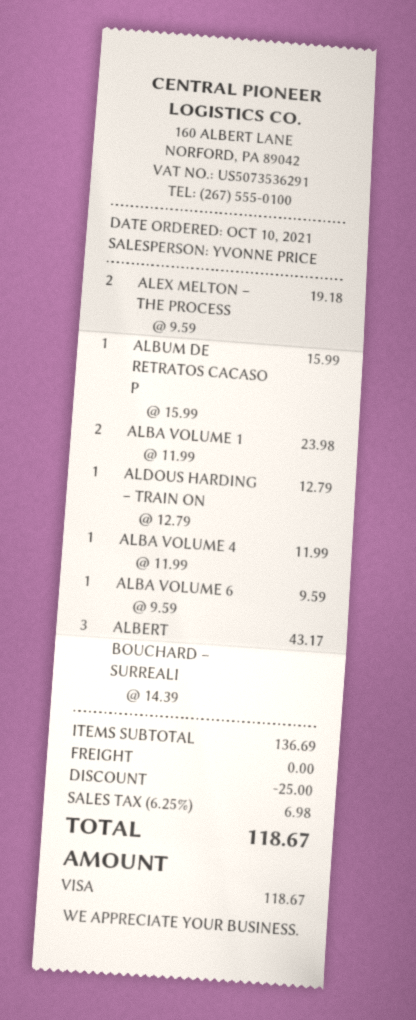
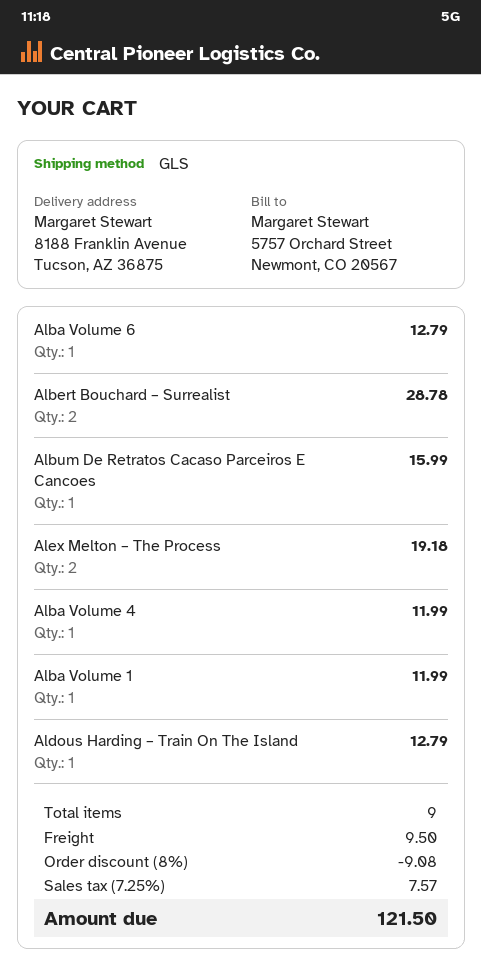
ALBA VOLUME 1: 2 for 23.98 -> 1 for 11.99
ALBA VOLUME 6: 1 for 9.59 -> 1 for 12.79
ALBERT BOUCHARD – SURREALI: 3 for 43.17 -> 2 for 28.78
discount: 25.00 -> 9.08
shipping: 0.00 -> 9.50
tax: 6.25% = 6.98 -> 7.25% = 7.57
total: 118.67 -> 121.50

